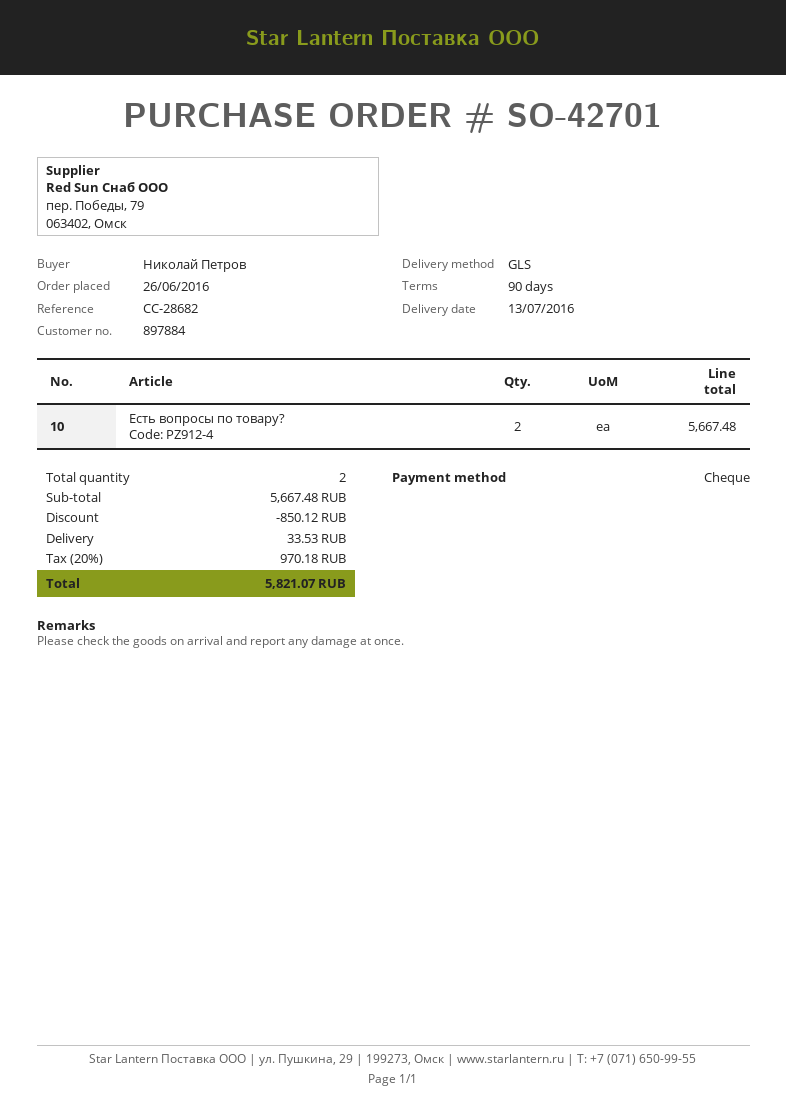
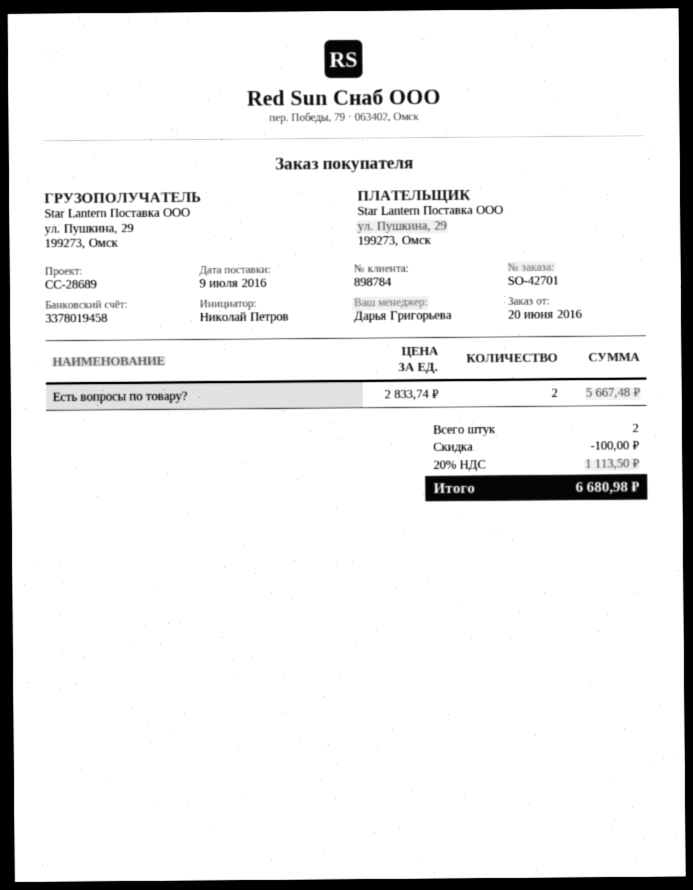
order date: 2016-06-26 -> 2016-06-20
delivery date: 2016-07-13 -> 2016-07-09
customer number: 897884 -> 898784
reference: CC-28682 -> CC-28689
discount: 850.12 -> 100.00
shipping: 33.53 -> none
tax: 20% = 970.18 -> 20% = 1113.50
total: 5821.07 -> 6680.98

